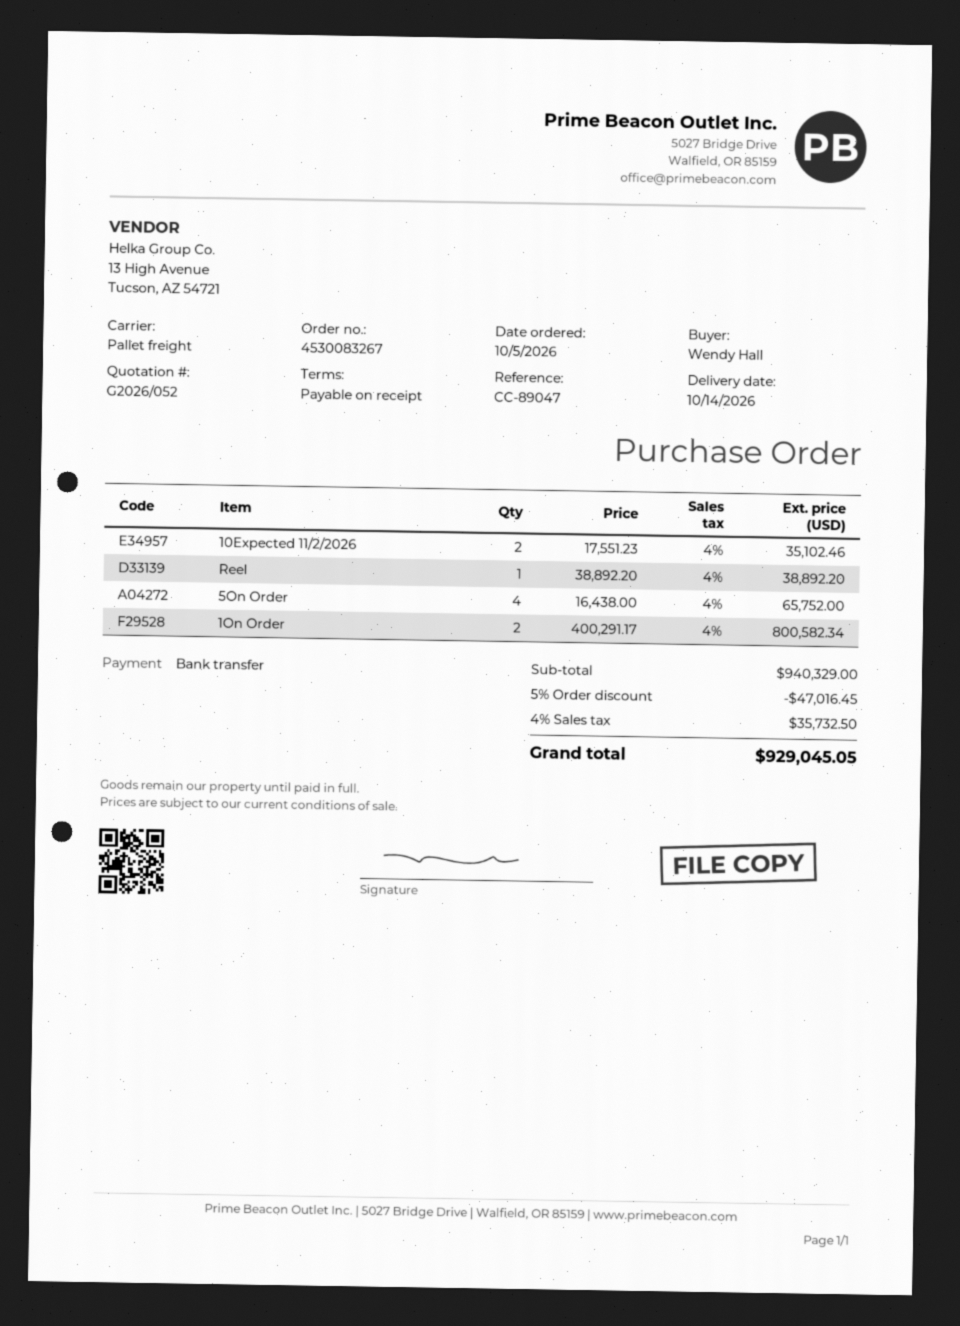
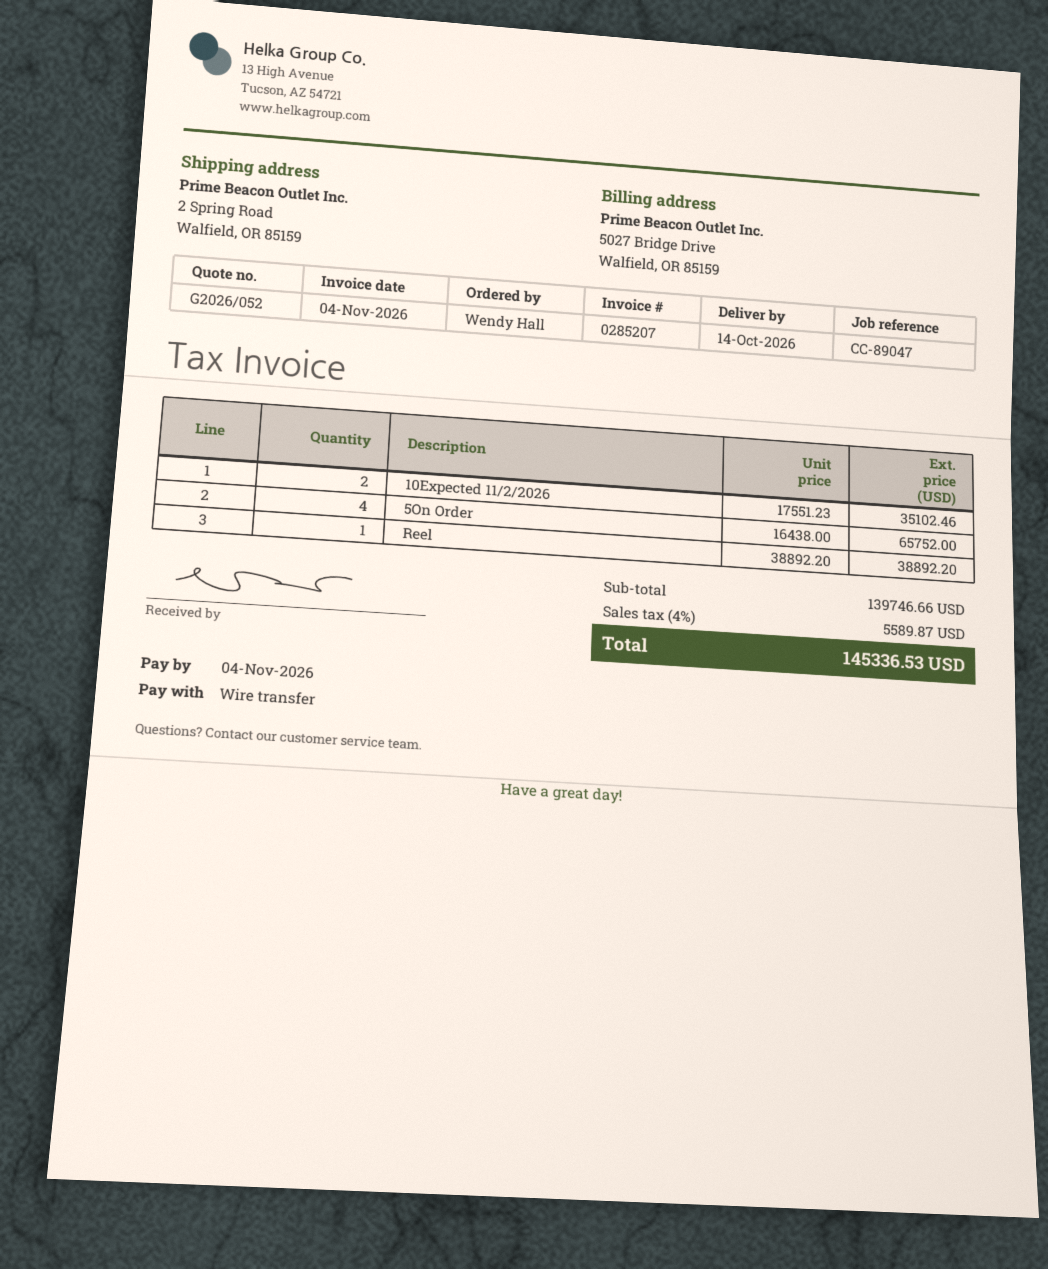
1On Order: 2 x 400291.17 = 800582.34 -> none
subtotal: 940329.00 -> 139746.66
discount: 5% = 47016.45 -> none
tax: 4% = 35732.50 -> 4% = 5589.87
total: 929045.05 -> 145336.53

